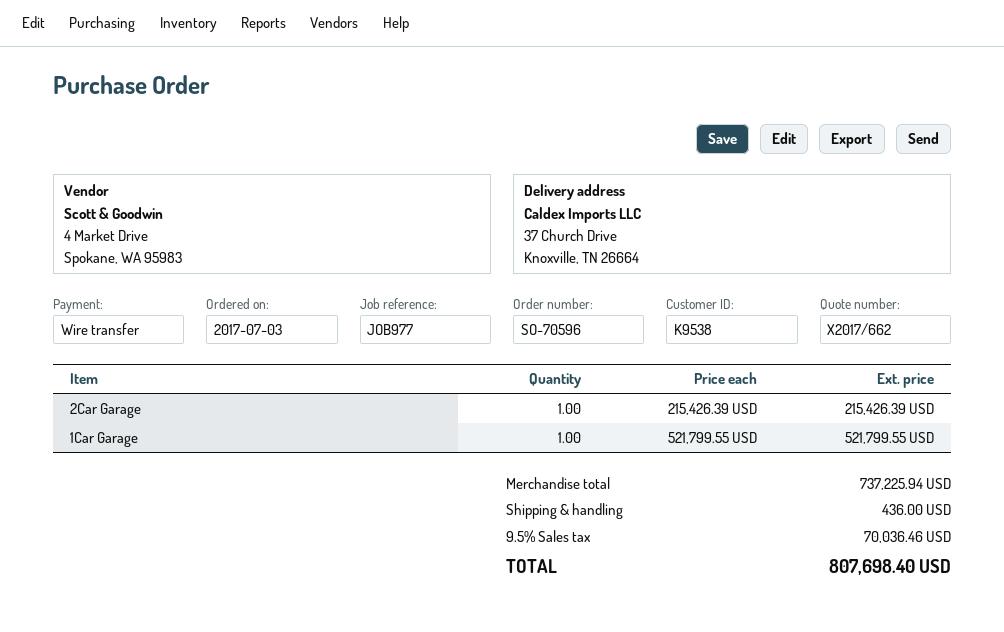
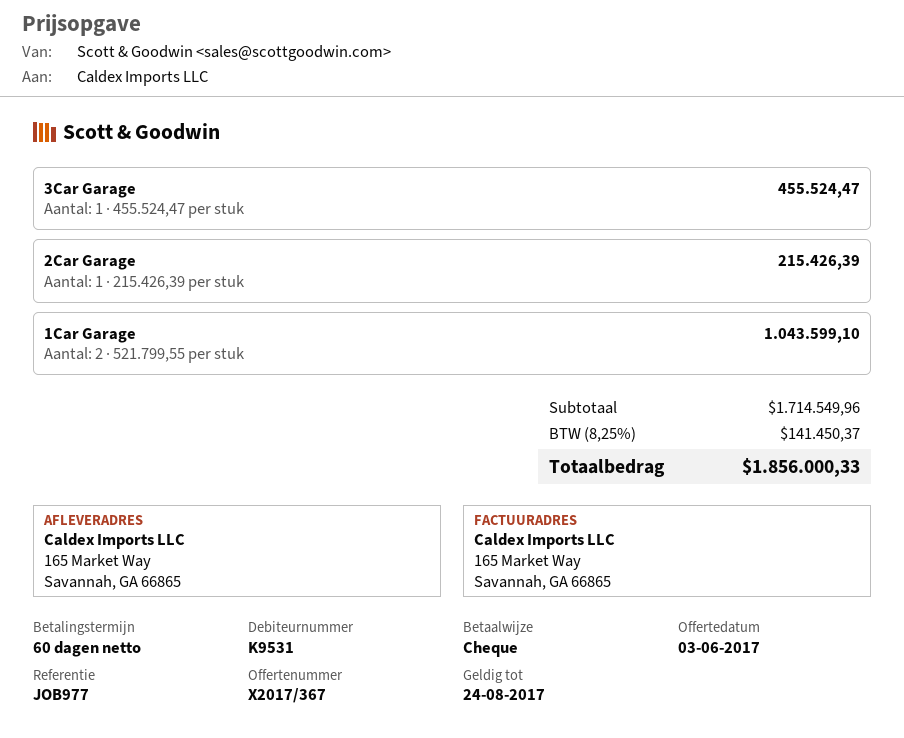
quote number: X2017/662 -> X2017/367
customer number: K9538 -> K9531
payment method: bank transfer -> cheque
ship to: 37 Church Drive, Knoxville, TN 26664 -> 165 Market Way, Savannah, GA 66865
1Car Garage: 1 x 521799.55 = 521799.55 -> 2 x 521799.55 = 1043599.10
3Car Garage: none -> 1 x 455524.47 = 455524.47
subtotal: 737225.94 -> 1714549.96
shipping: 436.00 -> none
tax: 9.5% = 70036.46 -> 8.25% = 141450.37
total: 807698.40 -> 1856000.33

